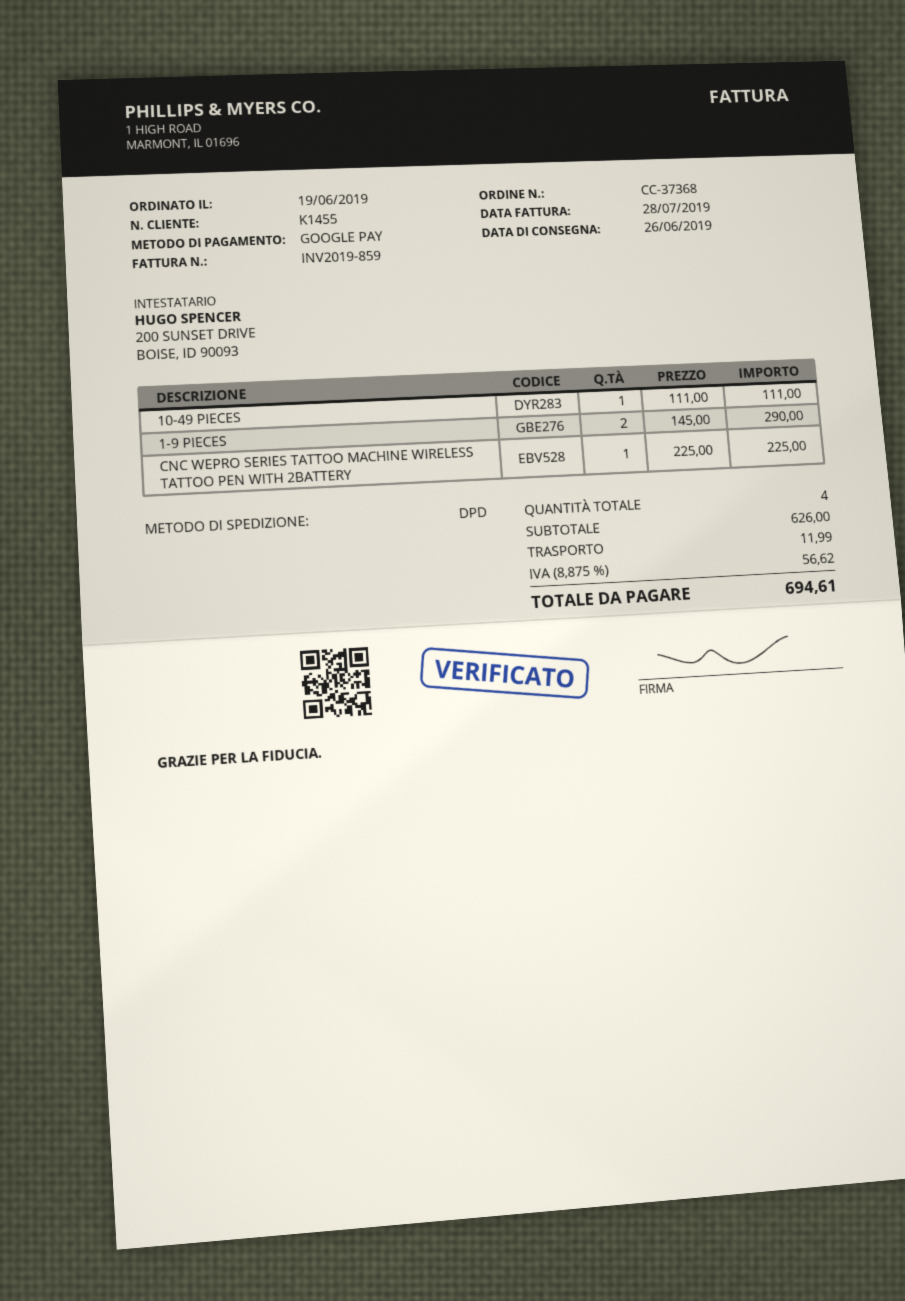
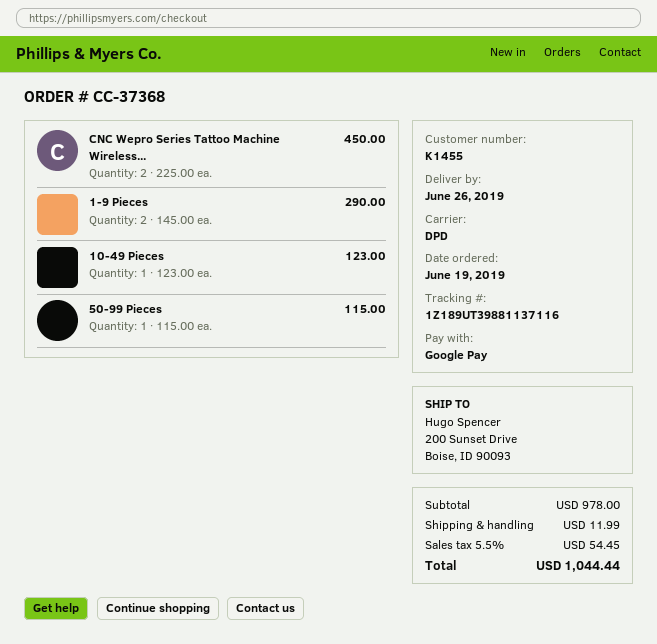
10-49 PIECES: 1 x 111.00 = 111.00 -> 1 x 123.00 = 123.00
CNC WEPRO SERIES TATTOO MACHINE WIRELESS TATTOO PEN WITH 2BATTERY: 1 x 225.00 = 225.00 -> 2 x 225.00 = 450.00
50-99 Pieces: none -> 1 x 115.00 = 115.00
subtotal: 626.00 -> 978.00
tax: 8.875% = 56.62 -> 5.5% = 54.45
total: 694.61 -> 1044.44

